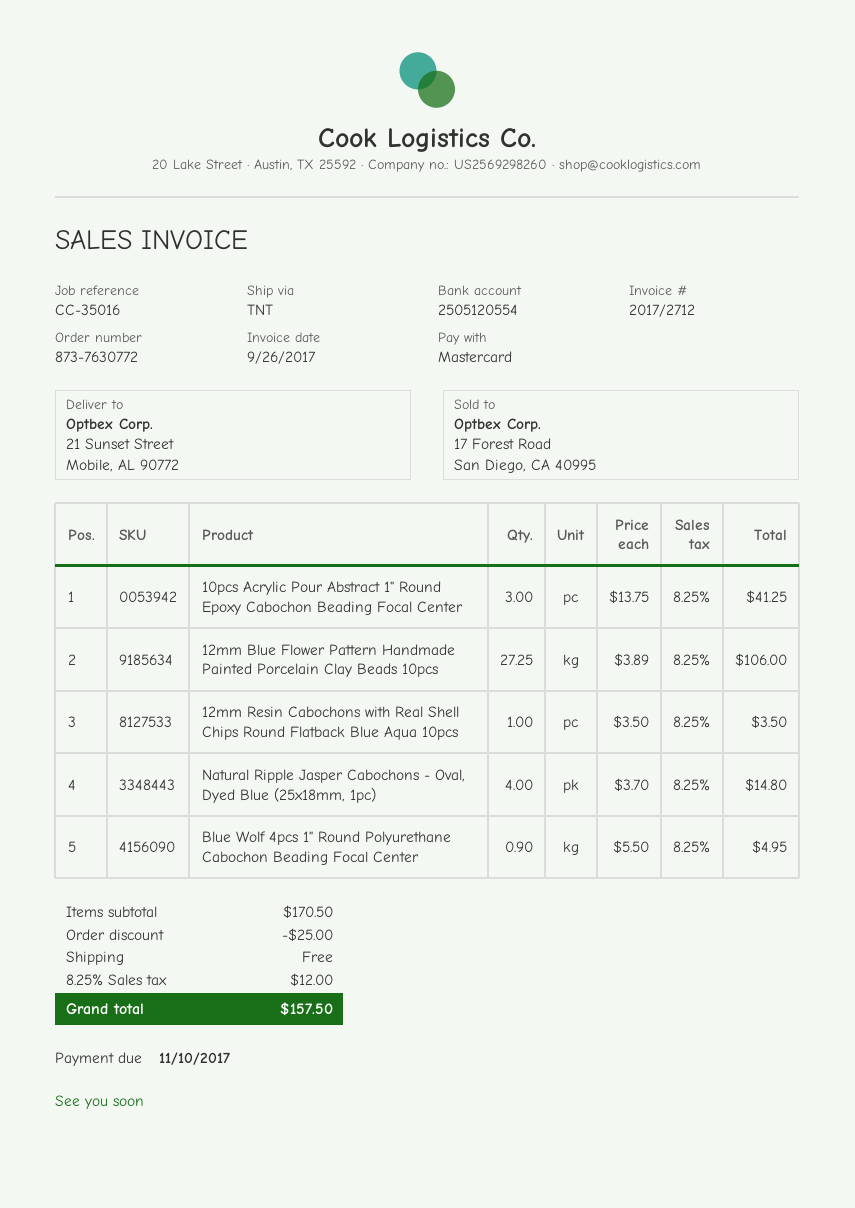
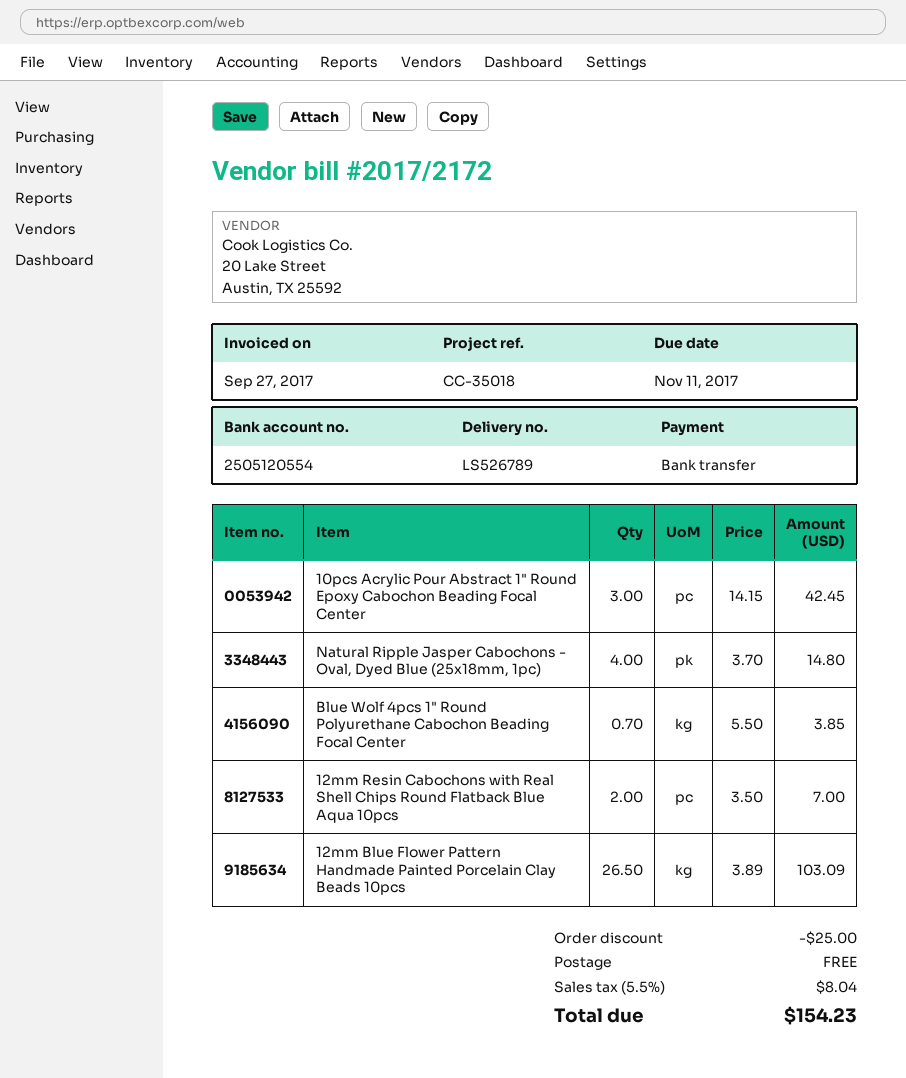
invoice number: 2017/2712 -> 2017/2172
invoice date: 2017-09-26 -> 2017-09-27
due date: 2017-11-10 -> 2017-11-11
reference: CC-35016 -> CC-35018
payment method: Mastercard -> bank transfer
10pcs Acrylic Pour Abstract 1" Round Epoxy Cabochon Beading Focal Center: 3 x 13.75 = 41.25 -> 3 x 14.15 = 42.45
12mm Blue Flower Pattern Handmade Painted Porcelain Clay Beads 10pcs: 27.25 x 3.89 = 106.00 -> 26.5 x 3.89 = 103.09
12mm Resin Cabochons with Real Shell Chips Round Flatback Blue Aqua 10pcs: 1 x 3.50 = 3.50 -> 2 x 3.50 = 7.00
Blue Wolf 4pcs 1" Round Polyurethane Cabochon Beading Focal Center: 0.9 x 5.50 = 4.95 -> 0.7 x 5.50 = 3.85
tax: 8.25% = 12.00 -> 5.5% = 8.04
total: 157.50 -> 154.23

